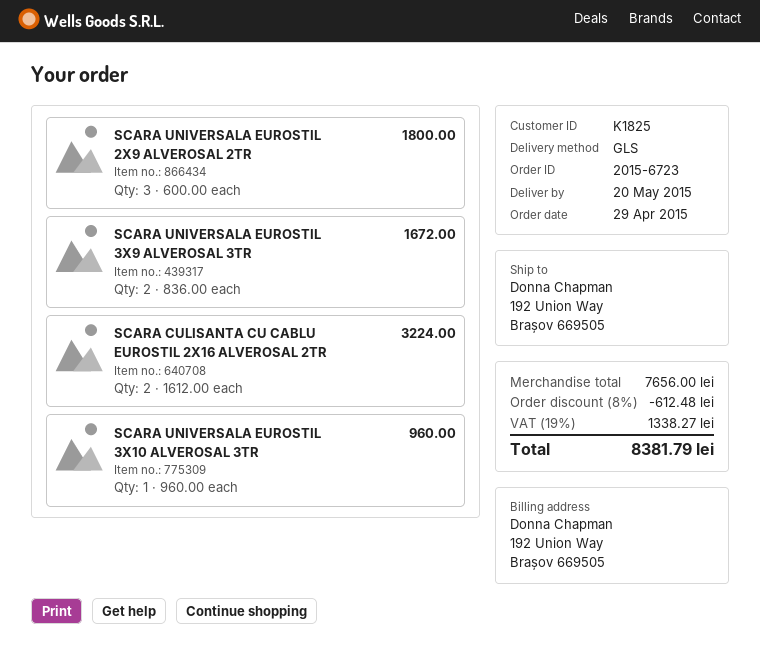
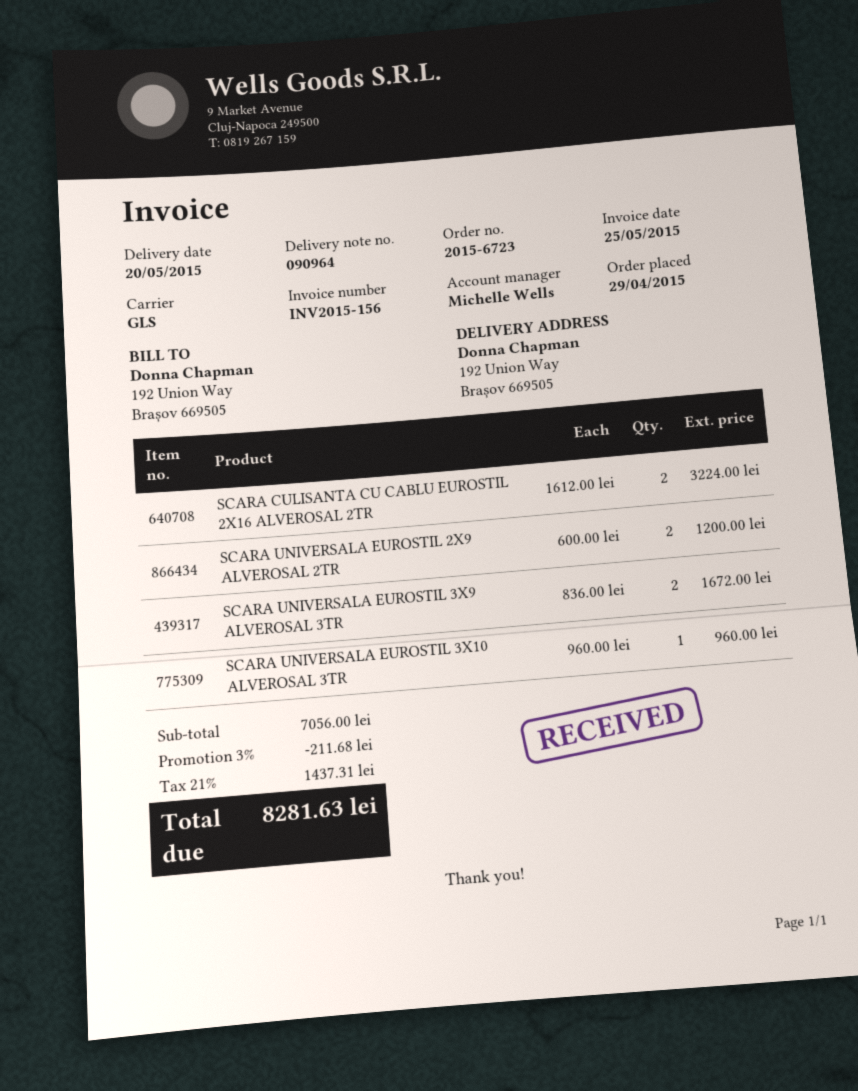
SCARA UNIVERSALA EUROSTIL 2X9 ALVEROSAL 2TR: 3 x 600.00 = 1800.00 -> 2 x 600.00 = 1200.00
subtotal: 7656.00 -> 7056.00
discount: 8% = 612.48 -> 3% = 211.68
tax: 19% = 1338.27 -> 21% = 1437.31
total: 8381.79 -> 8281.63

